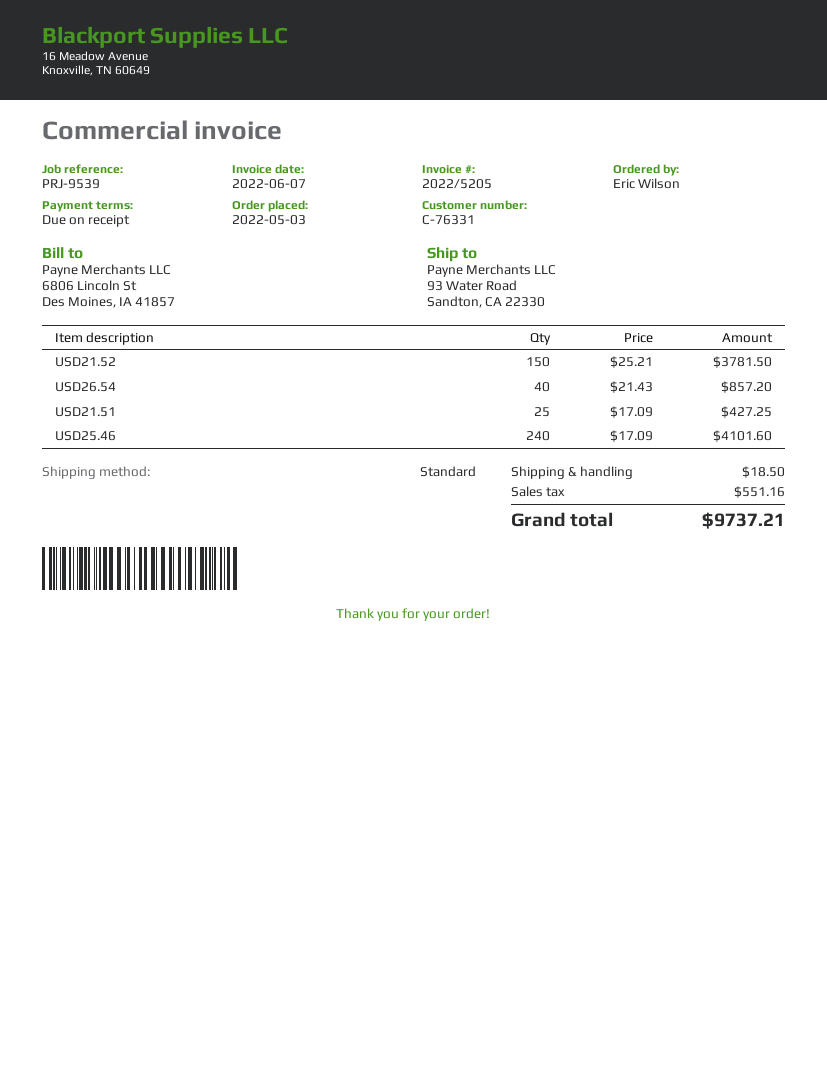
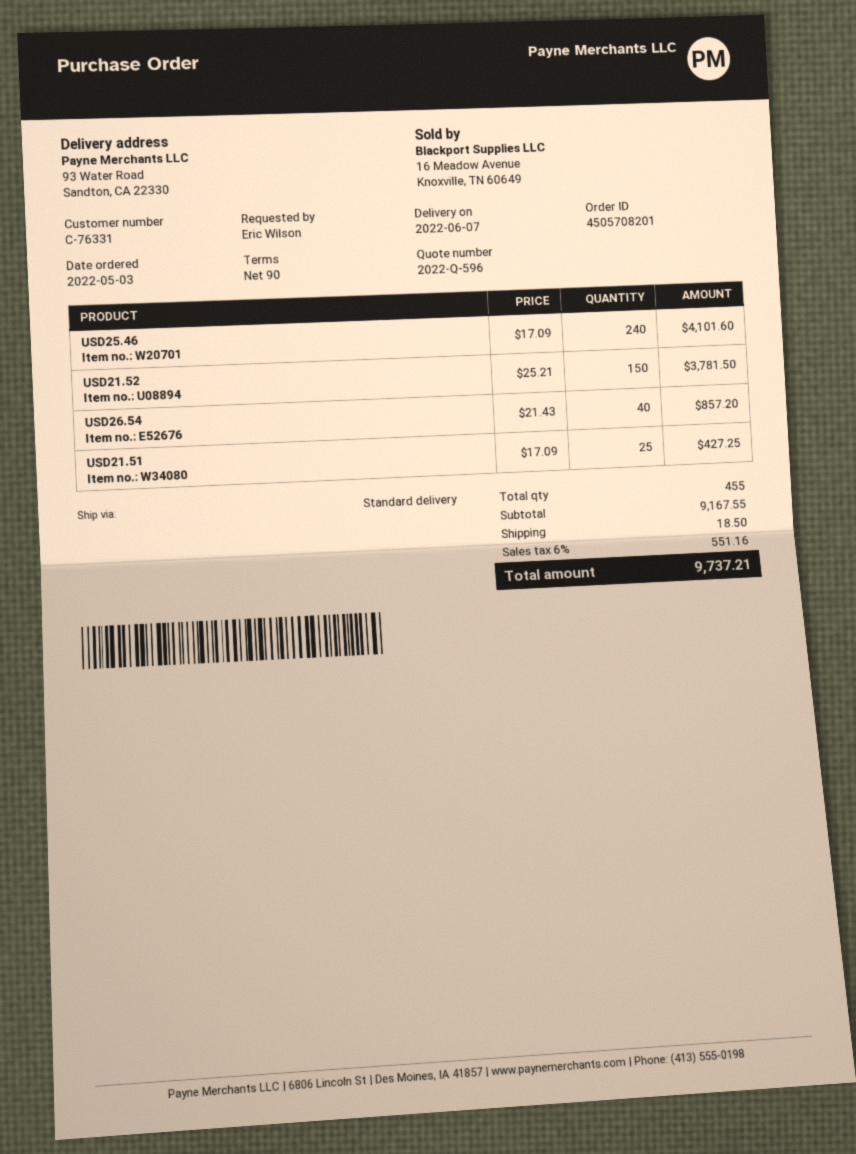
payment terms: on receipt -> 90 days

